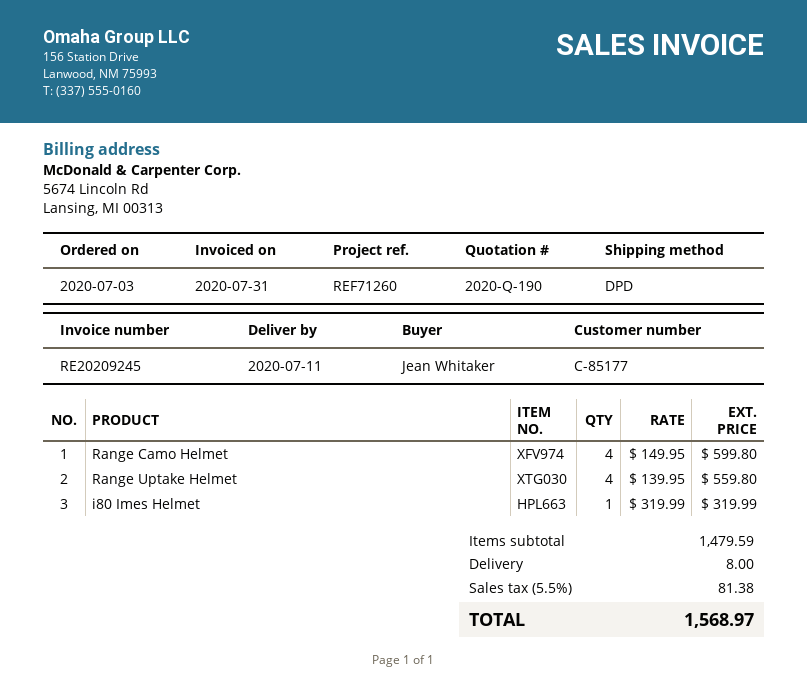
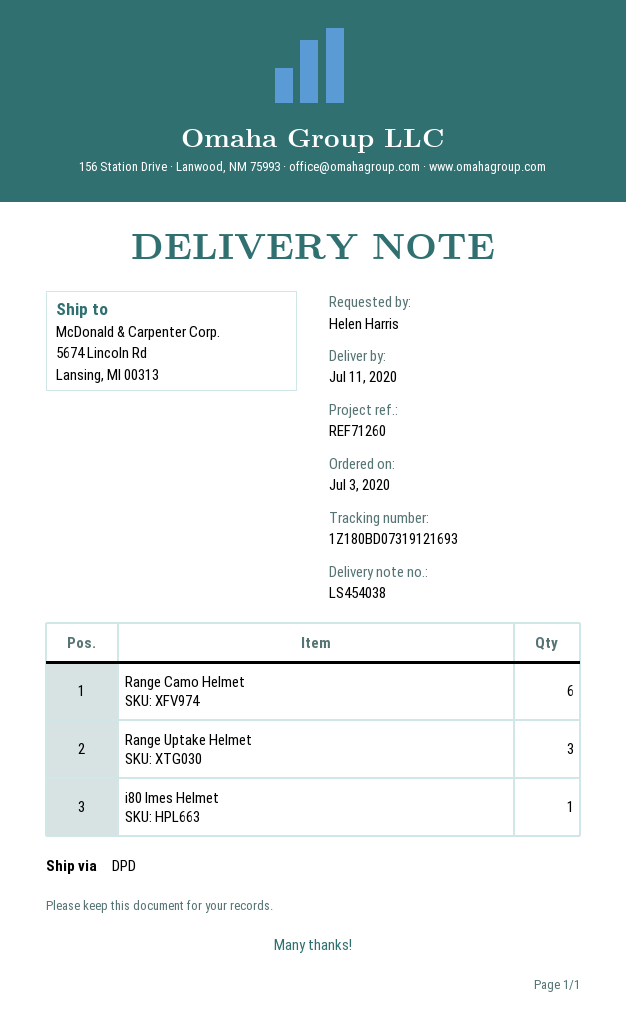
ordered by: Jean Whitaker -> Helen Harris
Range Camo Helmet: 4 -> 6
Range Uptake Helmet: 4 -> 3

